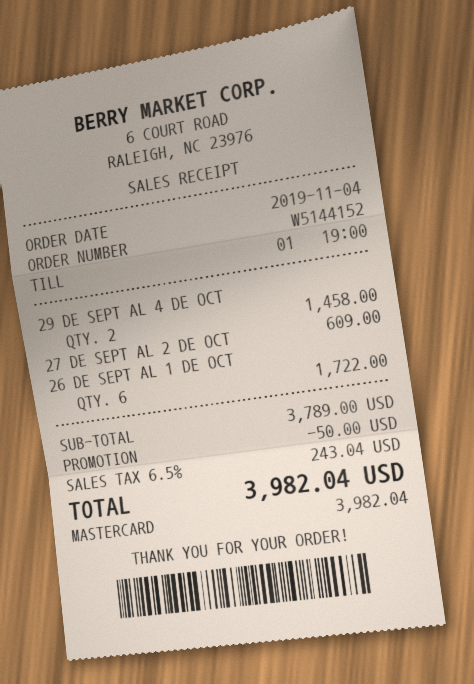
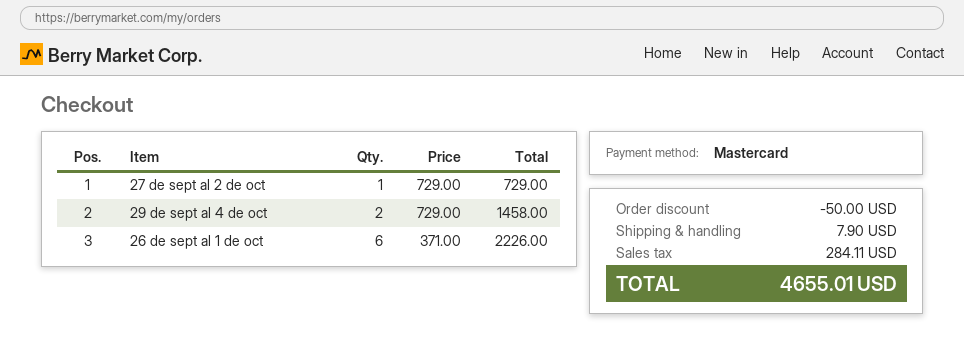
27 DE SEPT AL 2 DE OCT: 1 for 609.00 -> 1 for 729.00
26 DE SEPT AL 1 DE OCT: 6 for 1722.00 -> 6 for 2226.00
shipping: none -> 7.90
tax: 243.04 -> 284.11
total: 3982.04 -> 4655.01

